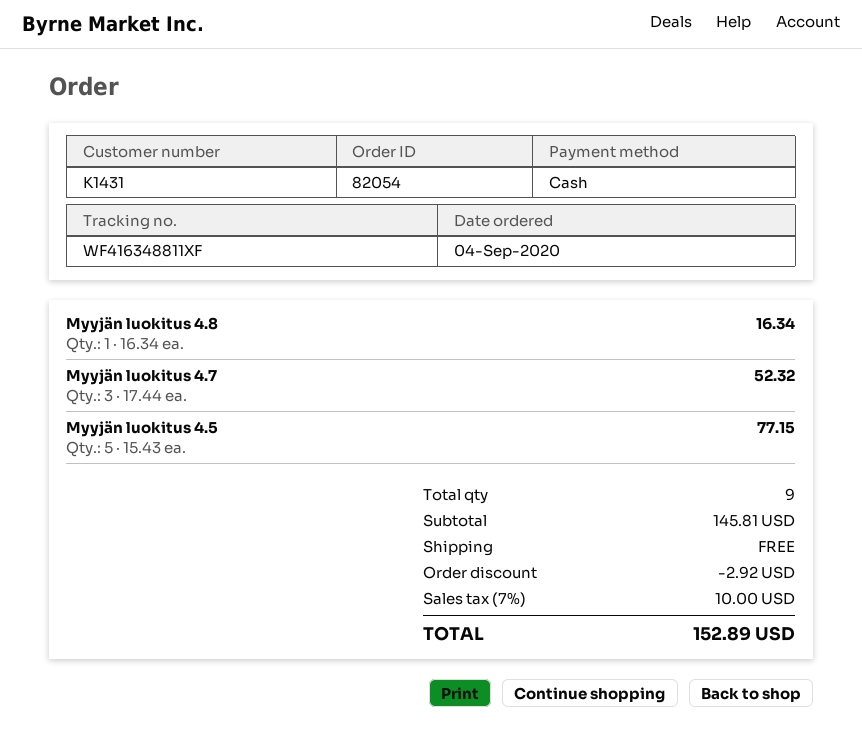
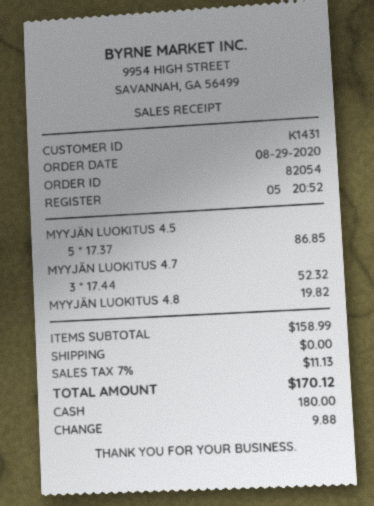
order date: 2020-09-04 -> 2020-08-29
Myyjän luokitus 4.8: 1 x 16.34 = 16.34 -> 1 x 19.82 = 19.82
Myyjän luokitus 4.5: 5 x 15.43 = 77.15 -> 5 x 17.37 = 86.85
subtotal: 145.81 -> 158.99
discount: 2.92 -> none
tax: 7% = 10.00 -> 7% = 11.13
total: 152.89 -> 170.12

